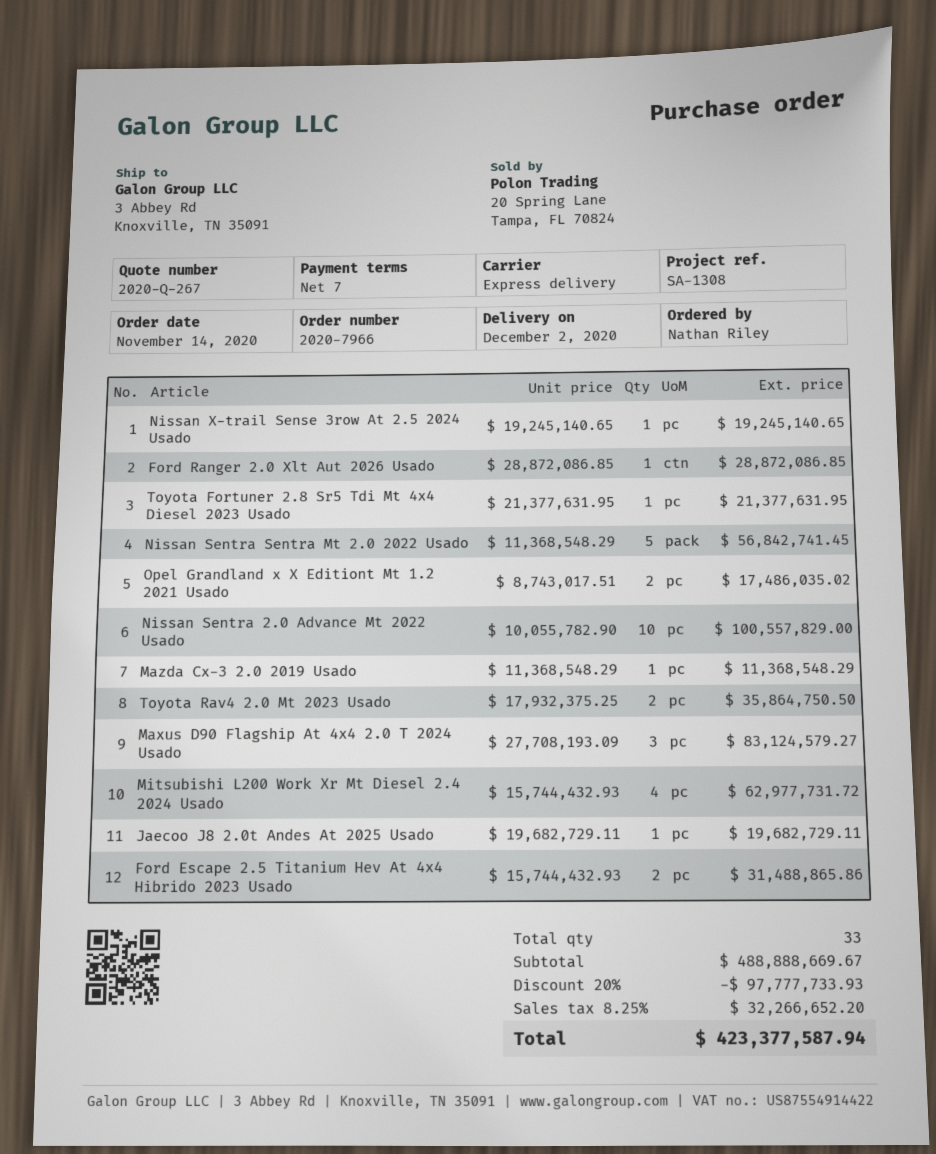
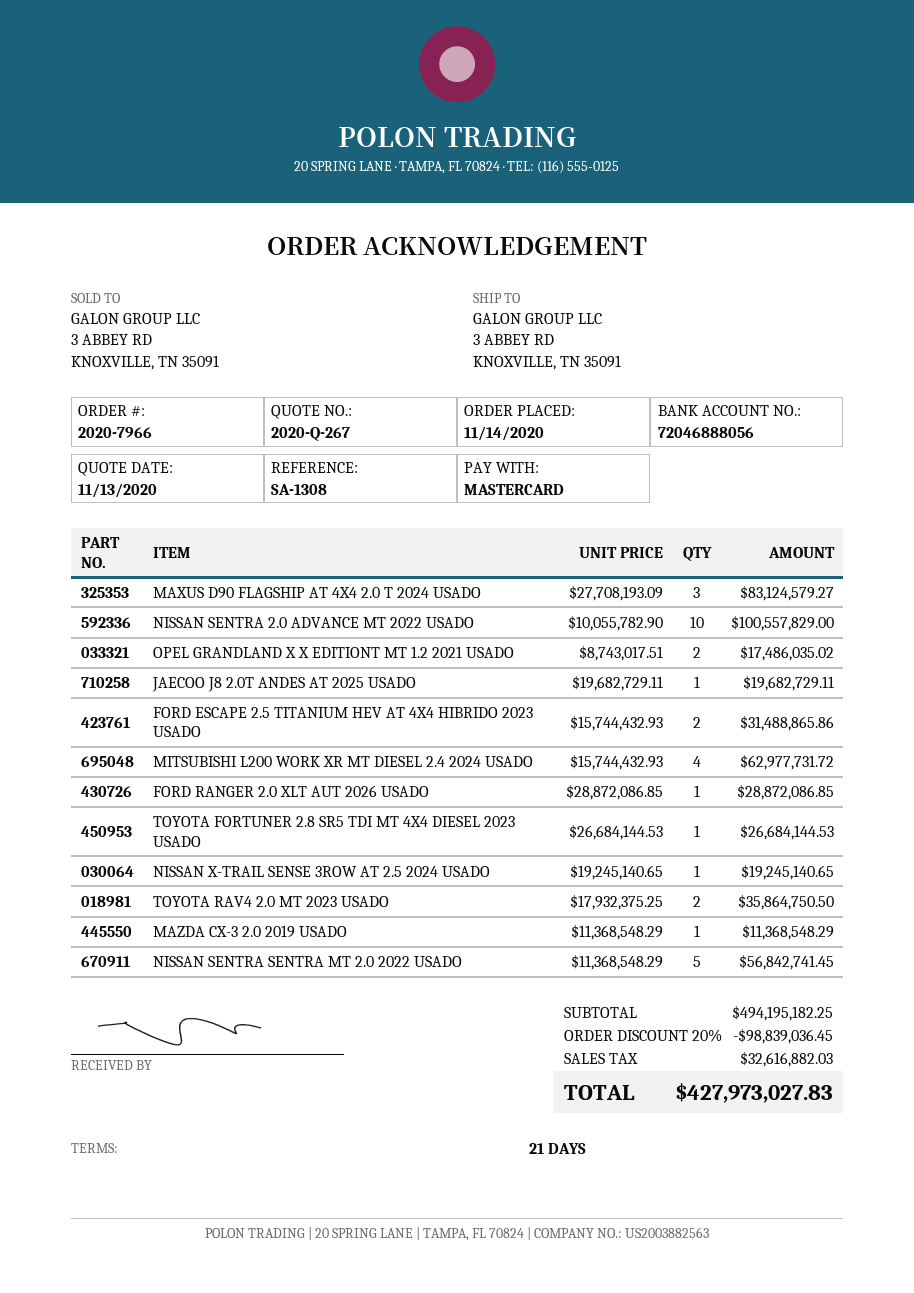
payment terms: 7 days -> 21 days
Toyota Fortuner 2.8 Sr5 Tdi Mt 4x4 Diesel 2023 Usado: 1 x 21377631.95 = 21377631.95 -> 1 x 26684144.53 = 26684144.53
subtotal: 488888669.67 -> 494195182.25
discount: 20% = 97777733.93 -> 20% = 98839036.45
tax: 32266652.20 -> 32616882.03
total: 423377587.94 -> 427973027.83

